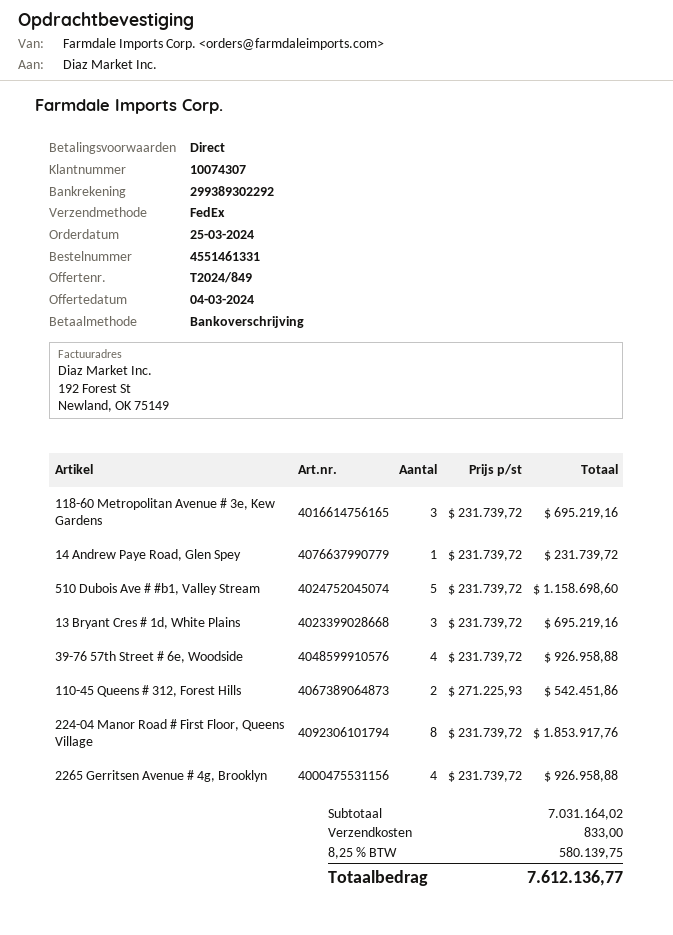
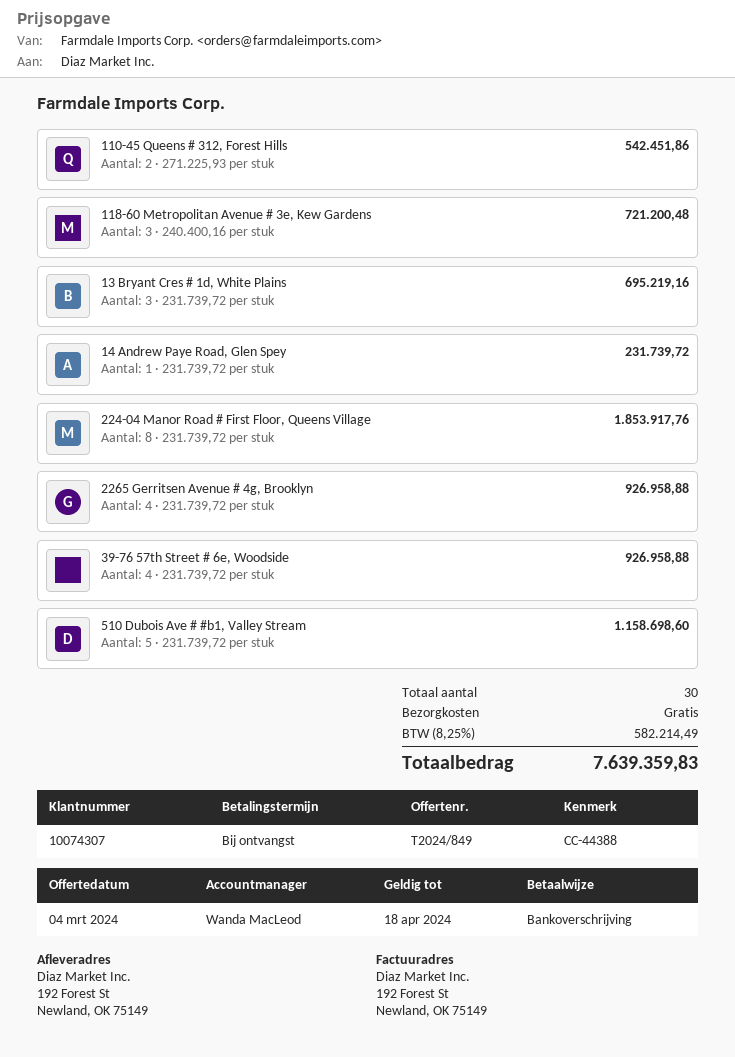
118-60 Metropolitan Avenue # 3e, Kew Gardens: 3 x 231739.72 = 695219.16 -> 3 x 240400.16 = 721200.48
shipping: 833.00 -> 0.00
tax: 8.25% = 580139.75 -> 8.25% = 582214.49
total: 7612136.77 -> 7639359.83

